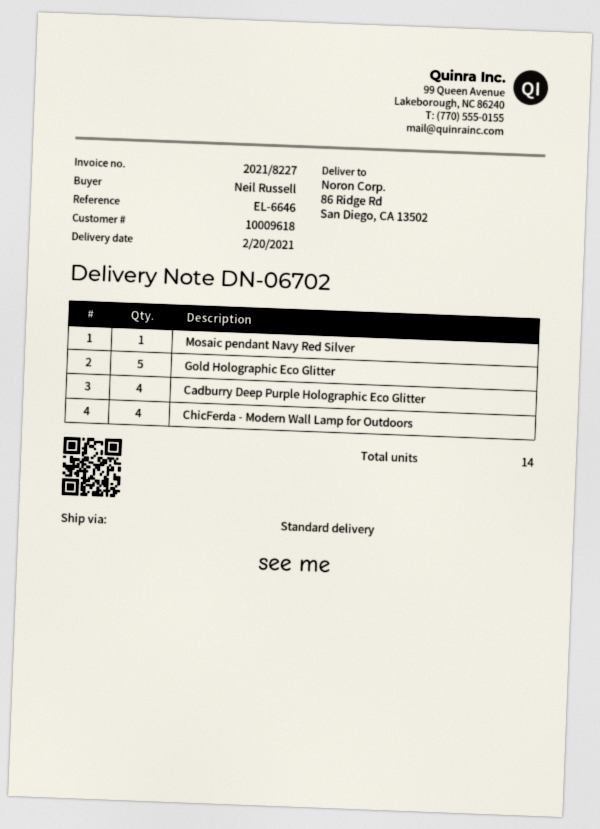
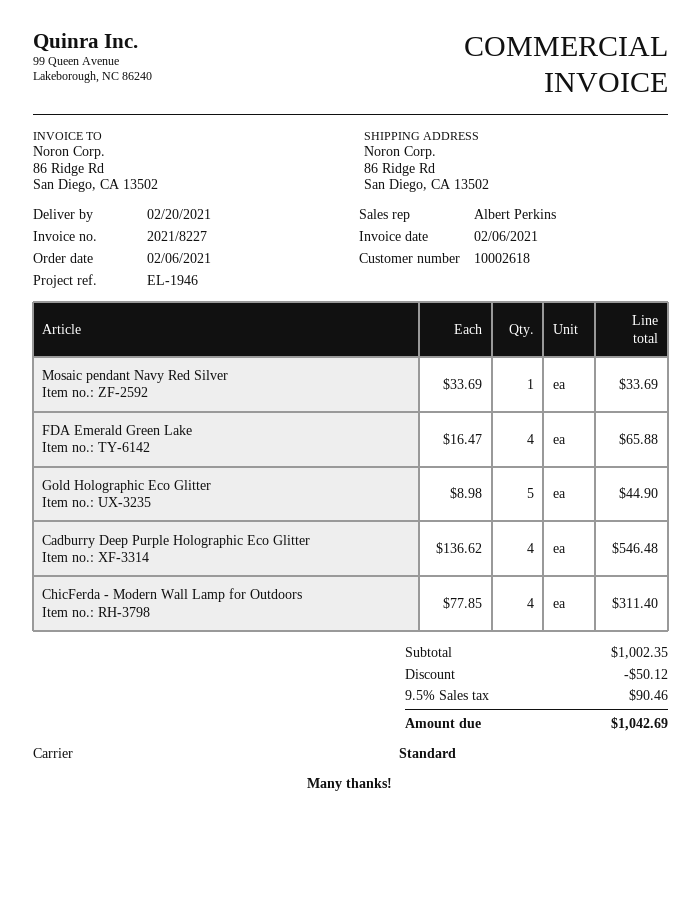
customer number: 10009618 -> 10002618
reference: EL-6646 -> EL-1946
FDA Emerald Green Lake: none -> 4

